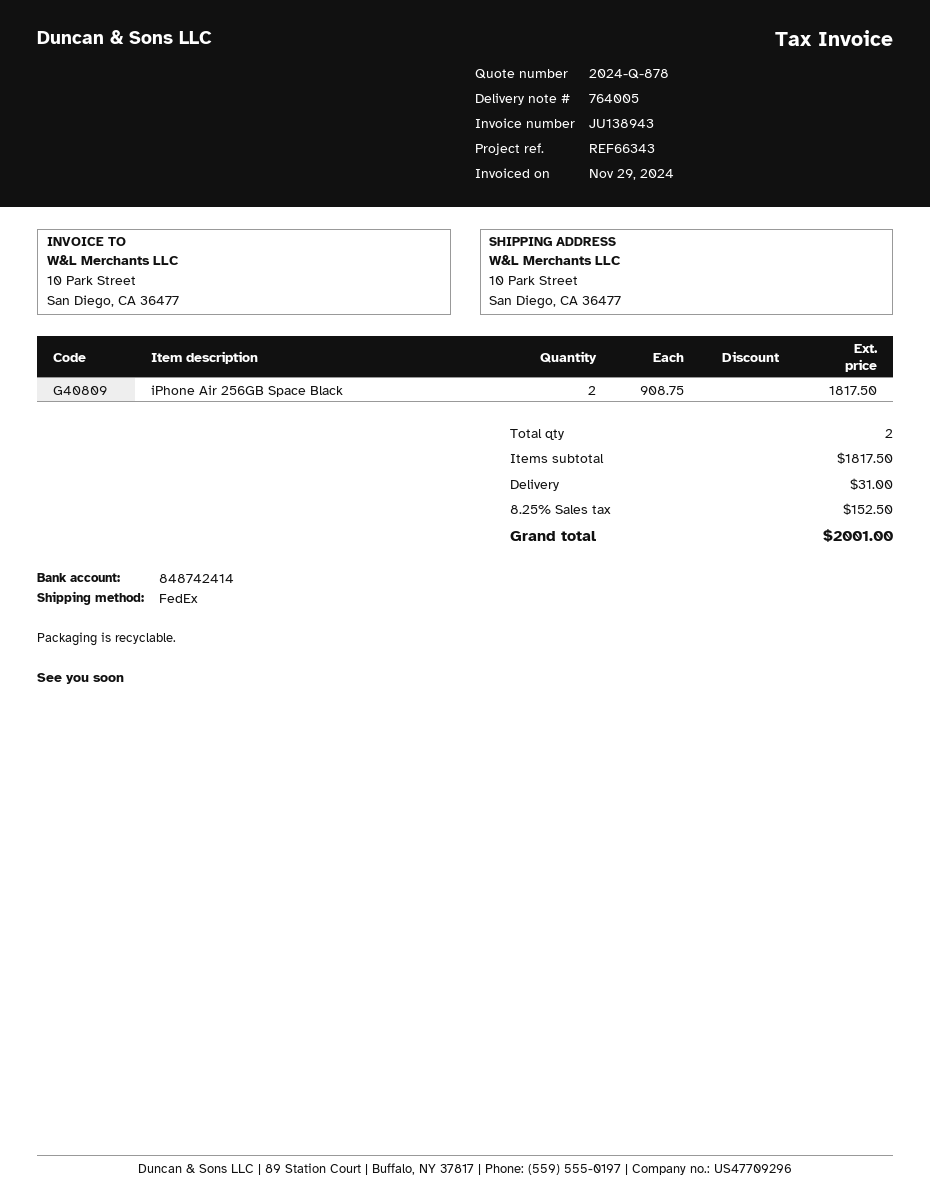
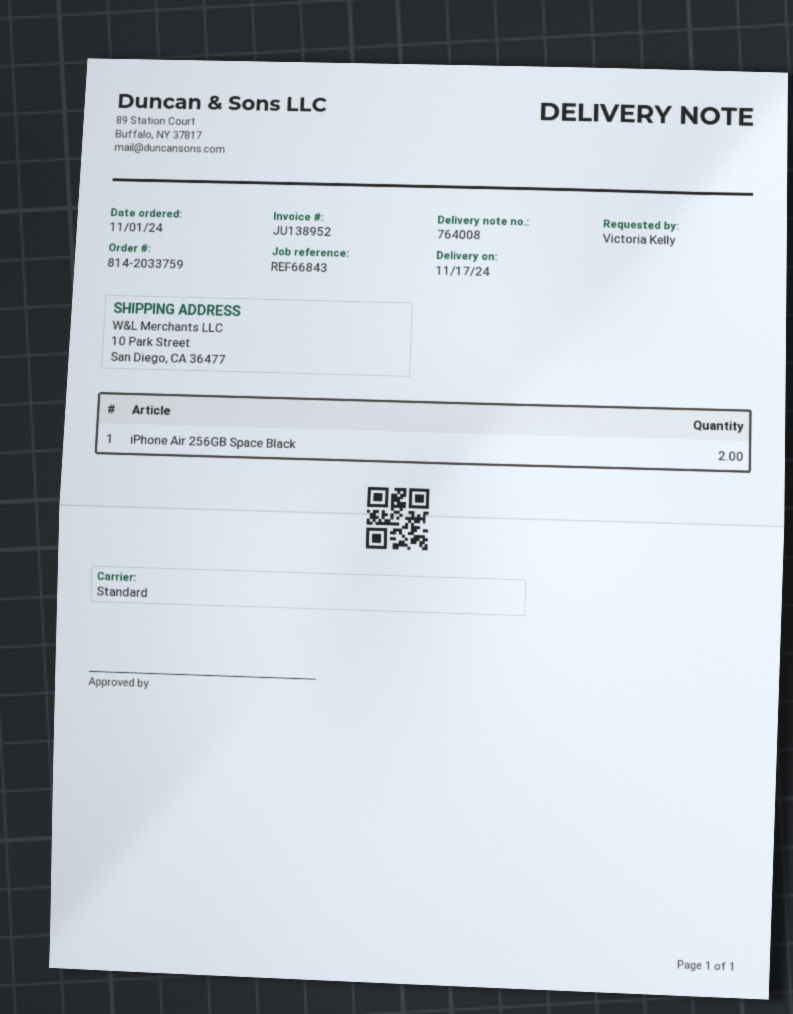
delivery note number: 764005 -> 764008
invoice number: JU138943 -> JU138952
reference: REF66343 -> REF66843
shipping method: FedEx -> standard

